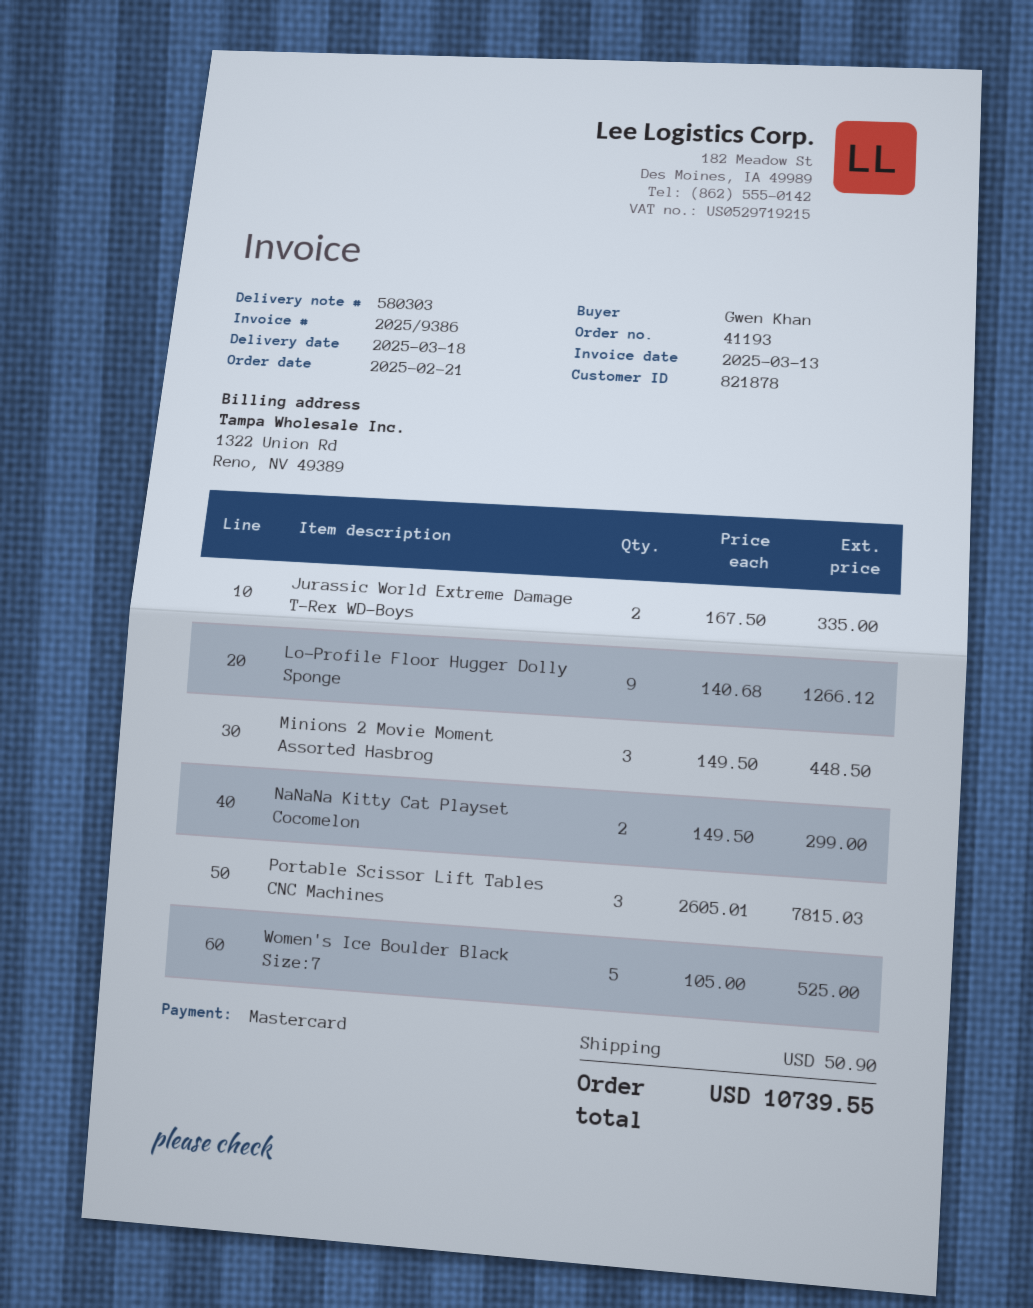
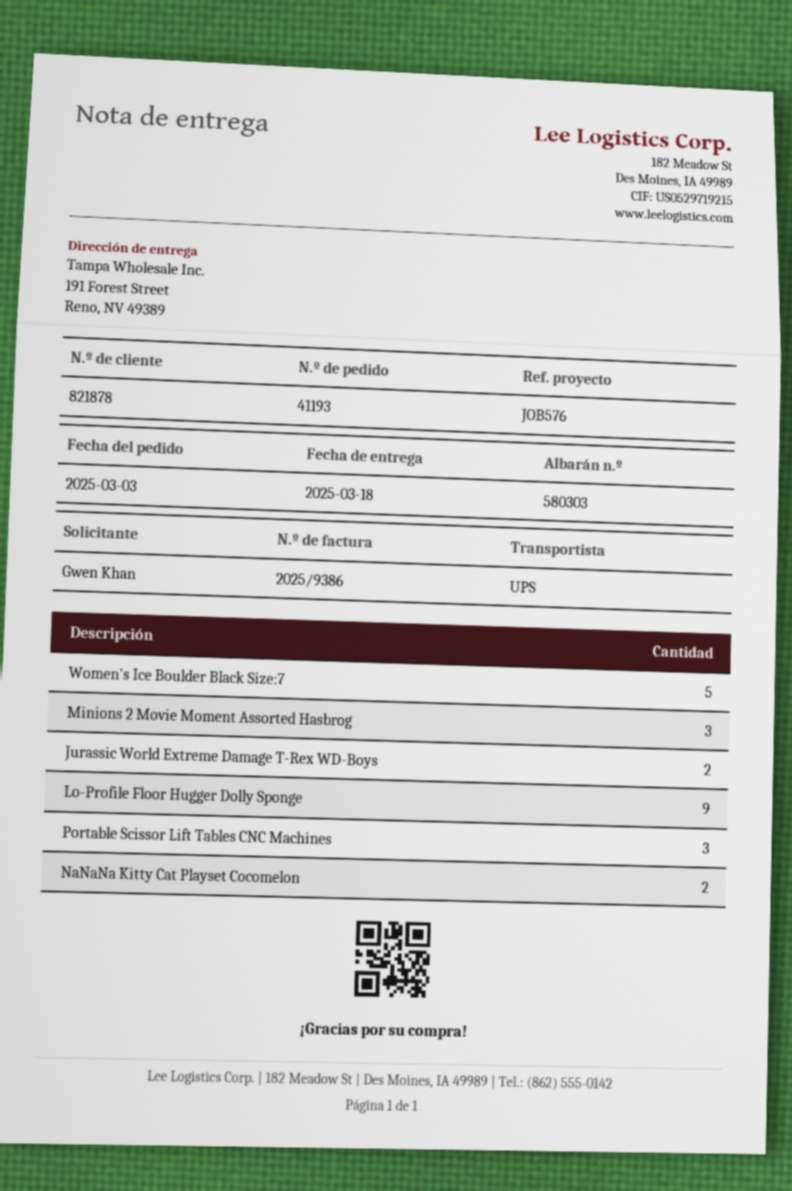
order date: 2025-02-21 -> 2025-03-03

